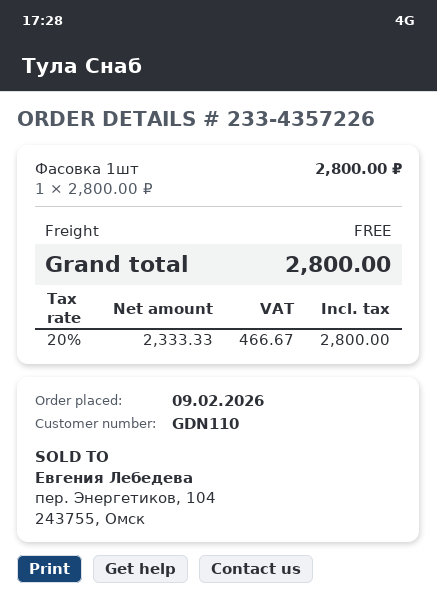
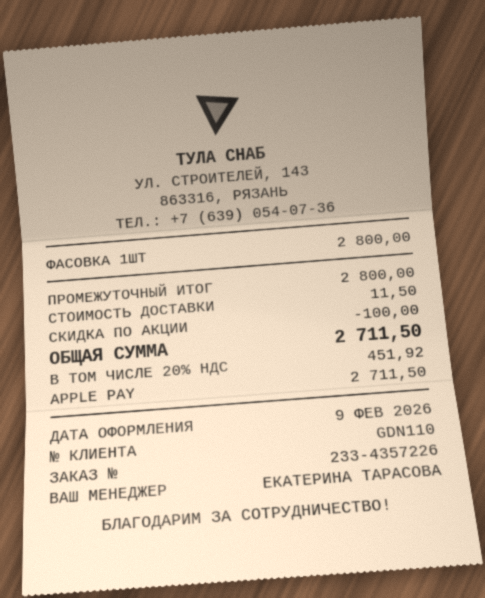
discount: none -> 100.00
shipping: 0.00 -> 11.50
tax: 20% = 466.67 -> 20% = 451.92
total: 2800.00 -> 2711.50

